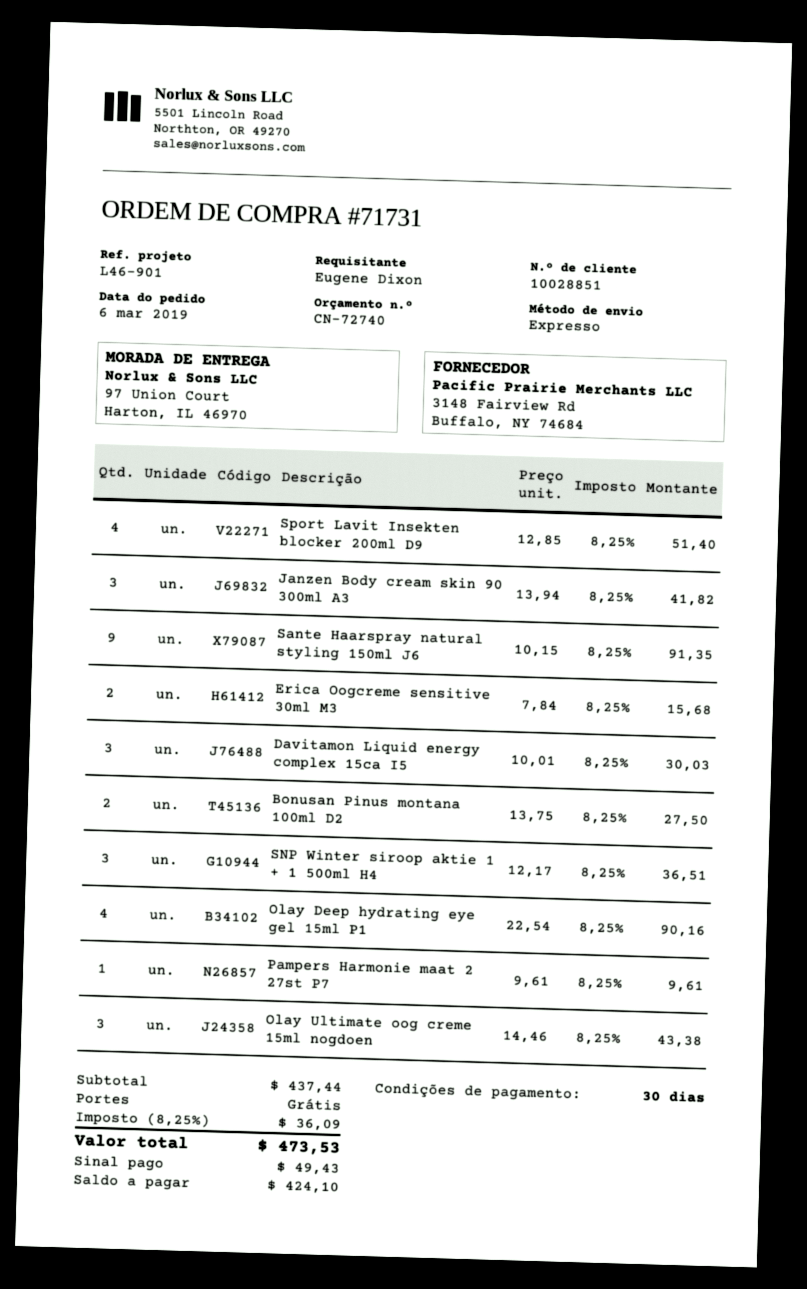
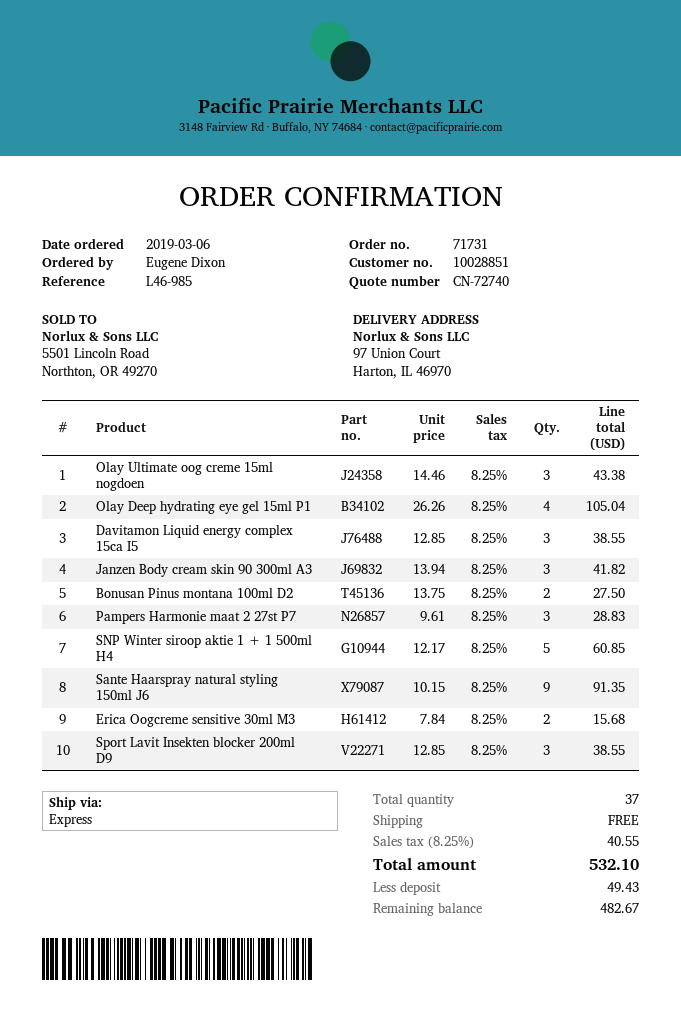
reference: L46-901 -> L46-985
Sport Lavit Insekten blocker 200ml D9: 4 x 12.85 = 51.40 -> 3 x 12.85 = 38.55
Davitamon Liquid energy complex 15ca I5: 3 x 10.01 = 30.03 -> 3 x 12.85 = 38.55
SNP Winter siroop aktie 1 + 1 500ml H4: 3 x 12.17 = 36.51 -> 5 x 12.17 = 60.85
Olay Deep hydrating eye gel 15ml P1: 4 x 22.54 = 90.16 -> 4 x 26.26 = 105.04
Pampers Harmonie maat 2 27st P7: 1 x 9.61 = 9.61 -> 3 x 9.61 = 28.83
tax: 8.25% = 36.09 -> 8.25% = 40.55
total: 473.53 -> 532.10
balance: 424.10 -> 482.67

